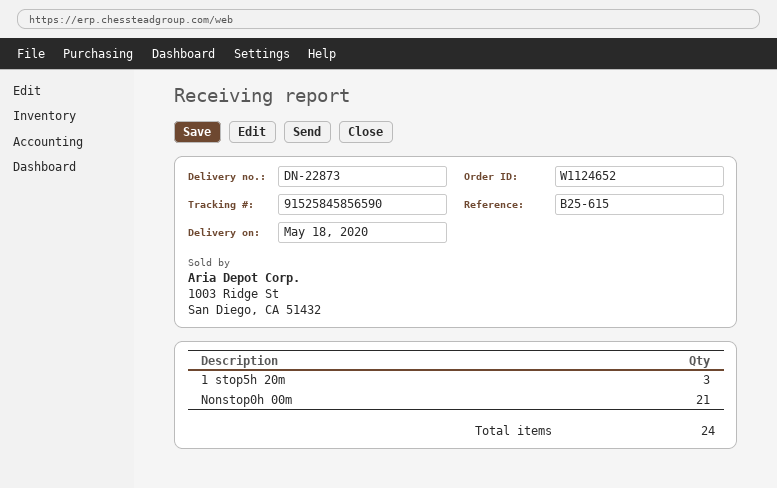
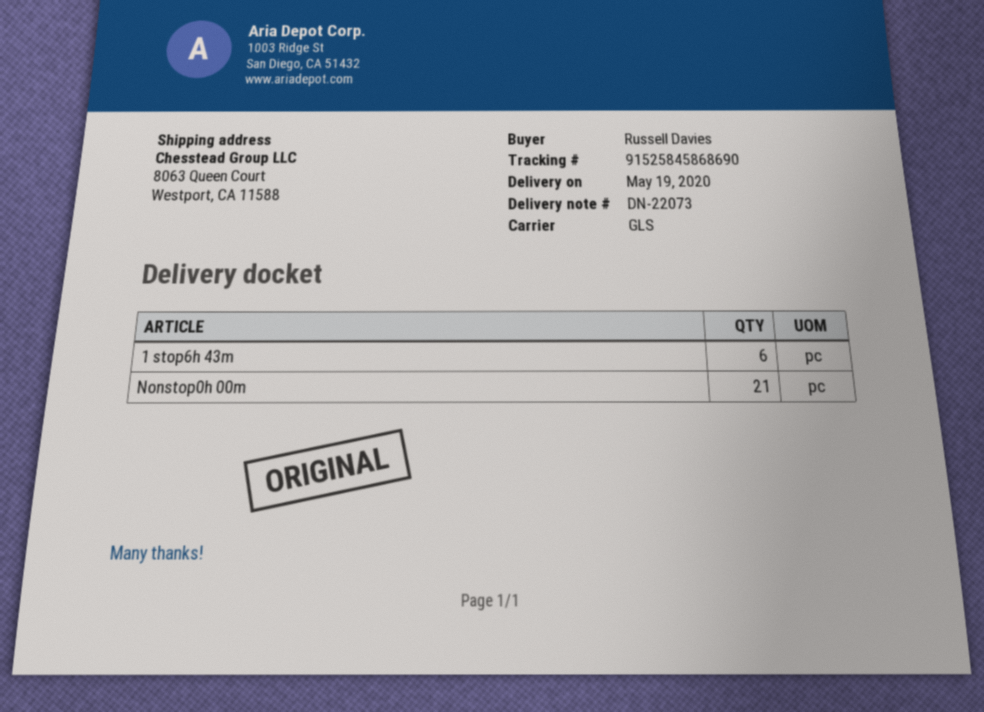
delivery note number: DN-22873 -> DN-22073
delivery date: 2020-05-18 -> 2020-05-19
tracking number: 91525845856590 -> 91525845868690
1 stop5h 20m: 3 -> none
1 stop6h 43m: none -> 6

